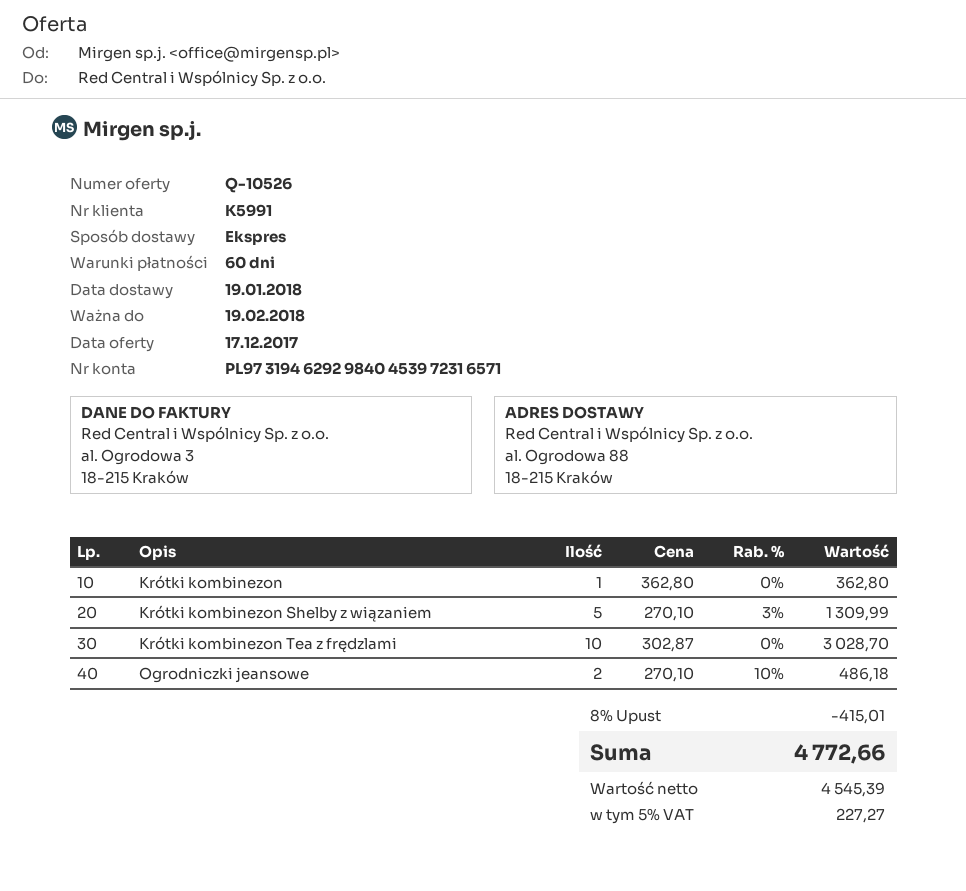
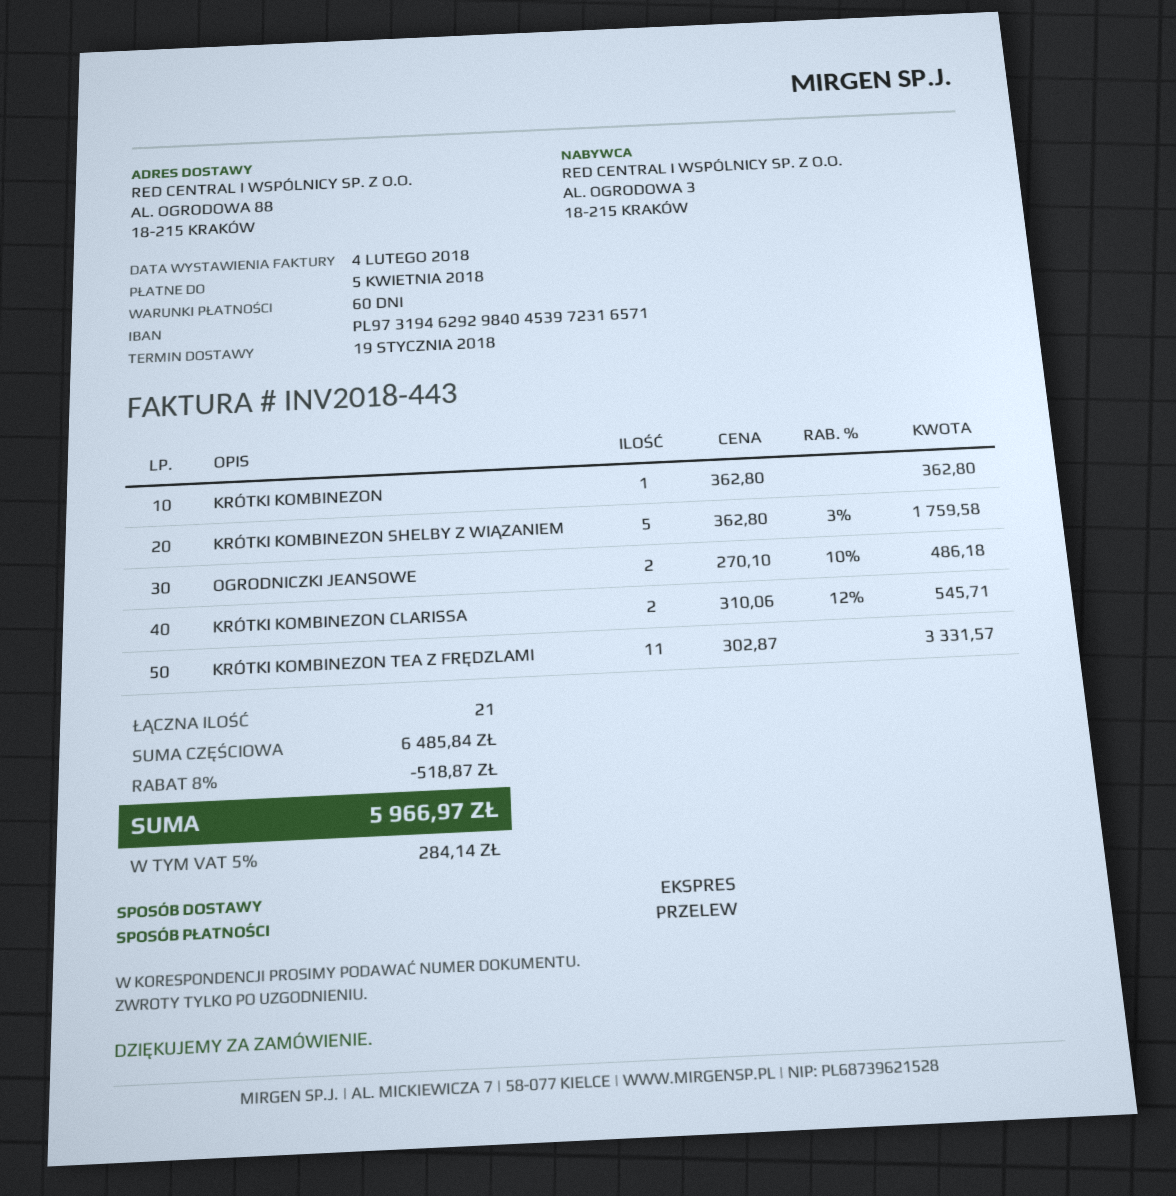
Krótki kombinezon Shelby z wiązaniem: 5 x 270.10 - 3% = 1309.99 -> 5 x 362.80 - 3% = 1759.58
Krótki kombinezon Tea z frędzlami: 10 x 302.87 = 3028.70 -> 11 x 302.87 = 3331.57
KRÓTKI KOMBINEZON CLARISSA: none -> 2 x 310.06 - 12% = 545.71
discount: 8% = 415.01 -> 8% = 518.87
tax: 5% = 227.27 -> 5% = 284.14
total: 4772.66 -> 5966.97

